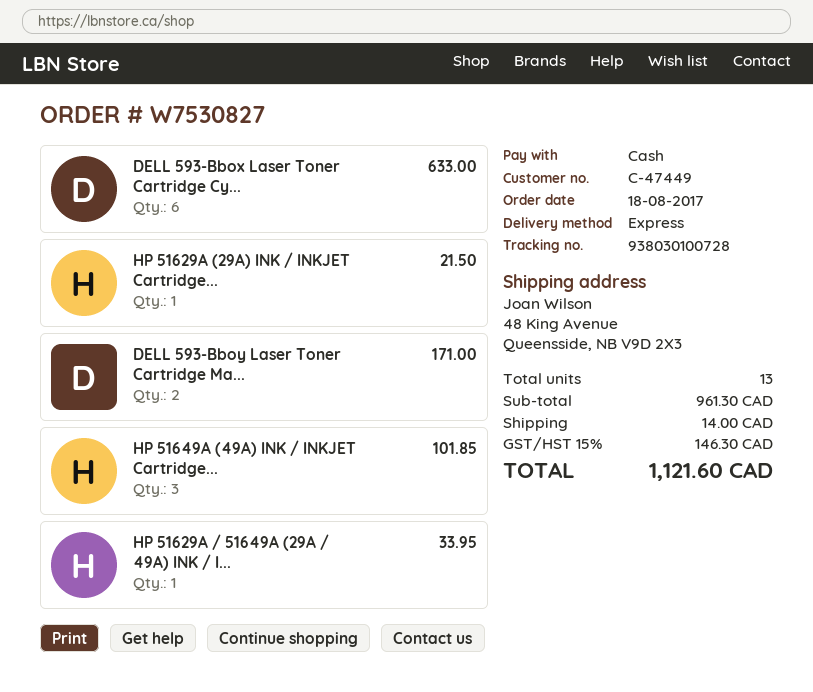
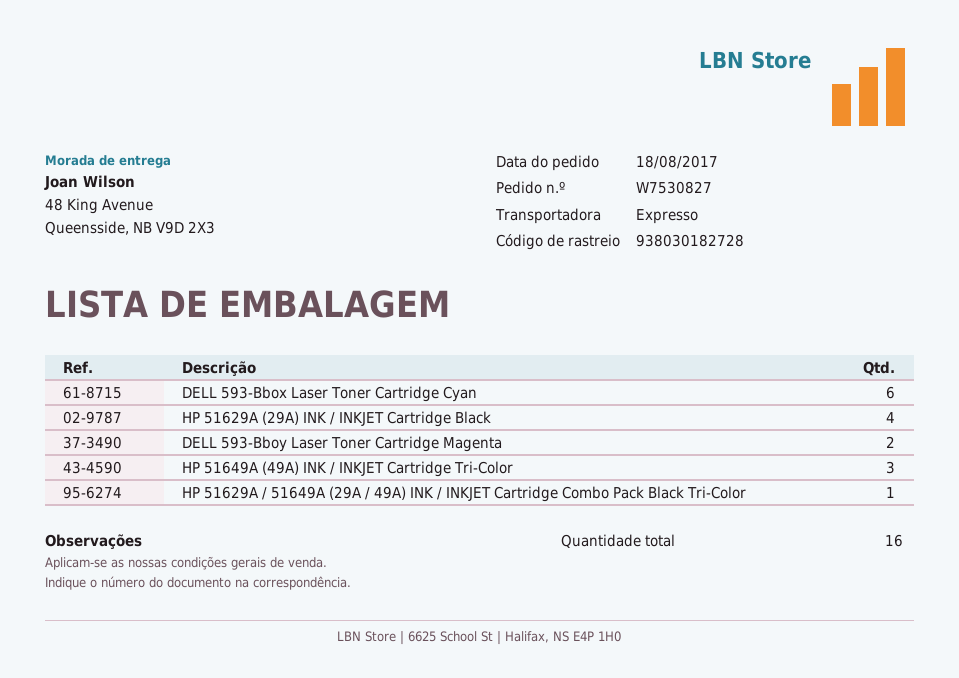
tracking number: 938030100728 -> 938030182728
HP 51629A (29A) INK / INKJET Cartridge...: 1 -> 4
total quantity: 13 -> 16

